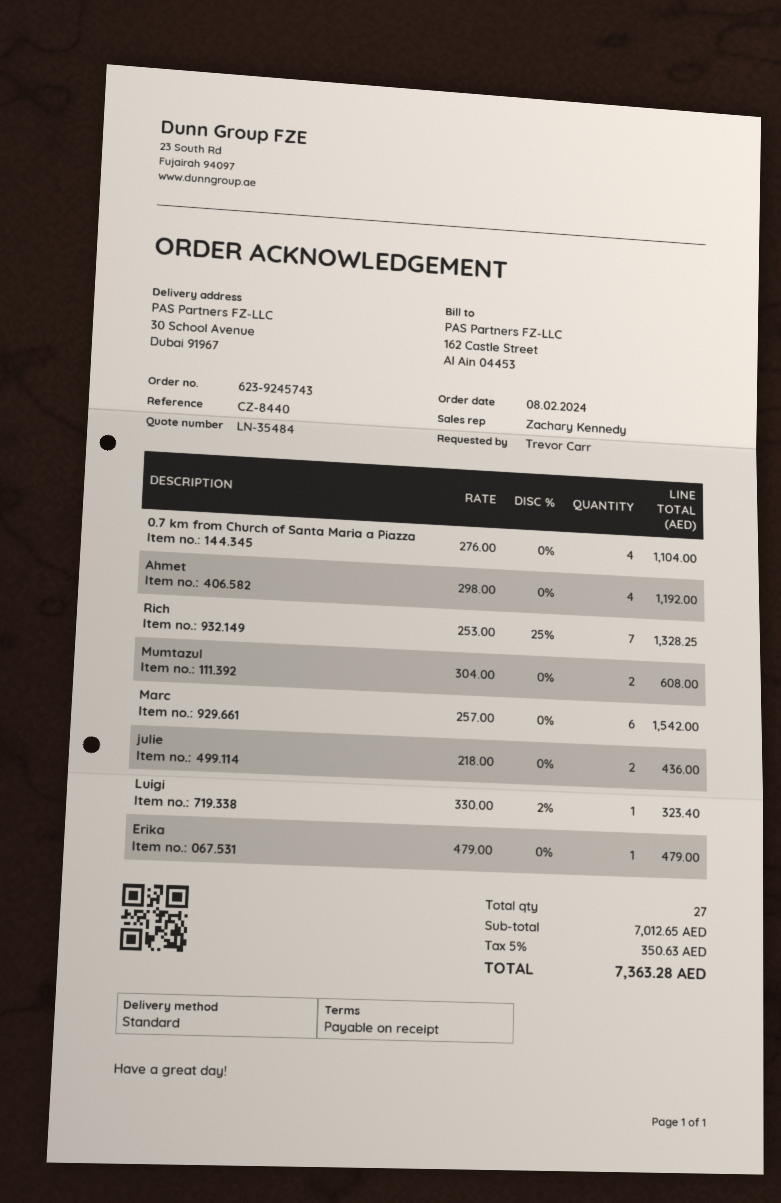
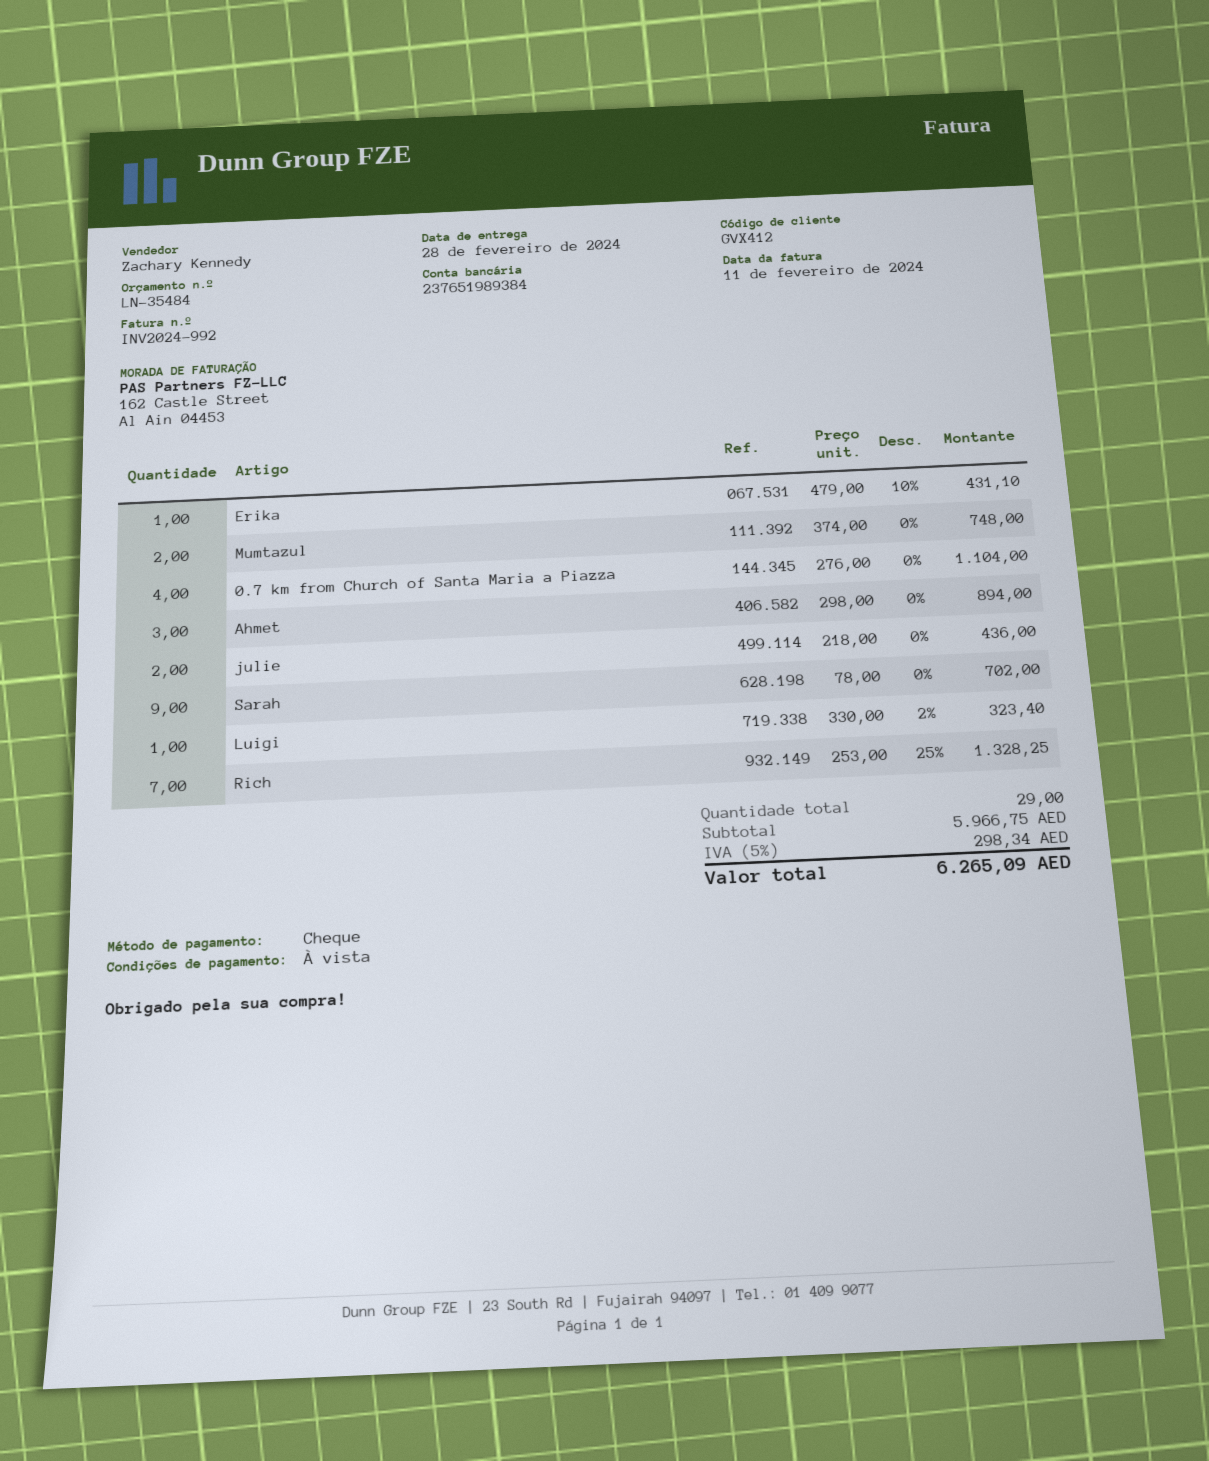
Ahmet: 4 x 298.00 = 1192.00 -> 3 x 298.00 = 894.00
Mumtazul: 2 x 304.00 = 608.00 -> 2 x 374.00 = 748.00
Marc: 6 x 257.00 = 1542.00 -> none
Erika: 1 x 479.00 = 479.00 -> 1 x 479.00 - 10% = 431.10
Sarah: none -> 9 x 78.00 = 702.00
total quantity: 27 -> 29
subtotal: 7012.65 -> 5966.75
tax: 5% = 350.63 -> 5% = 298.34
total: 7363.28 -> 6265.09

